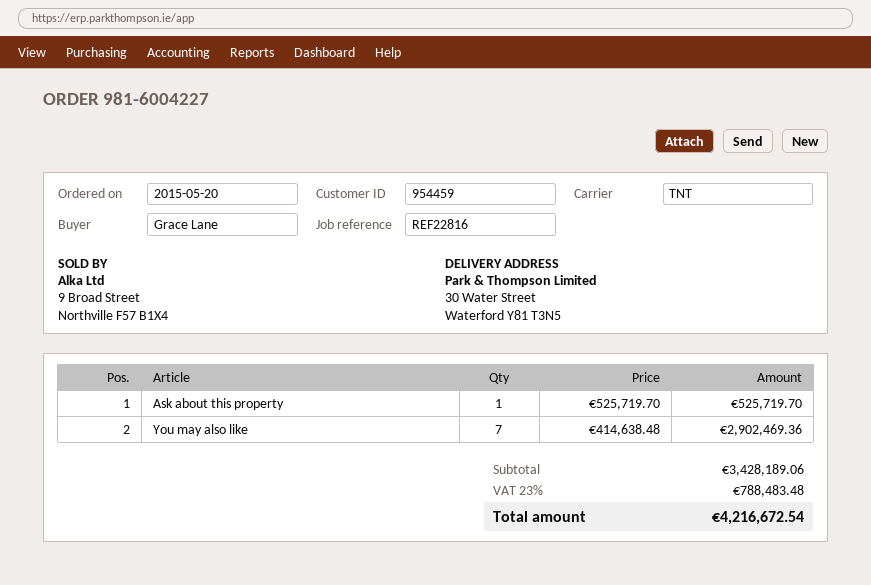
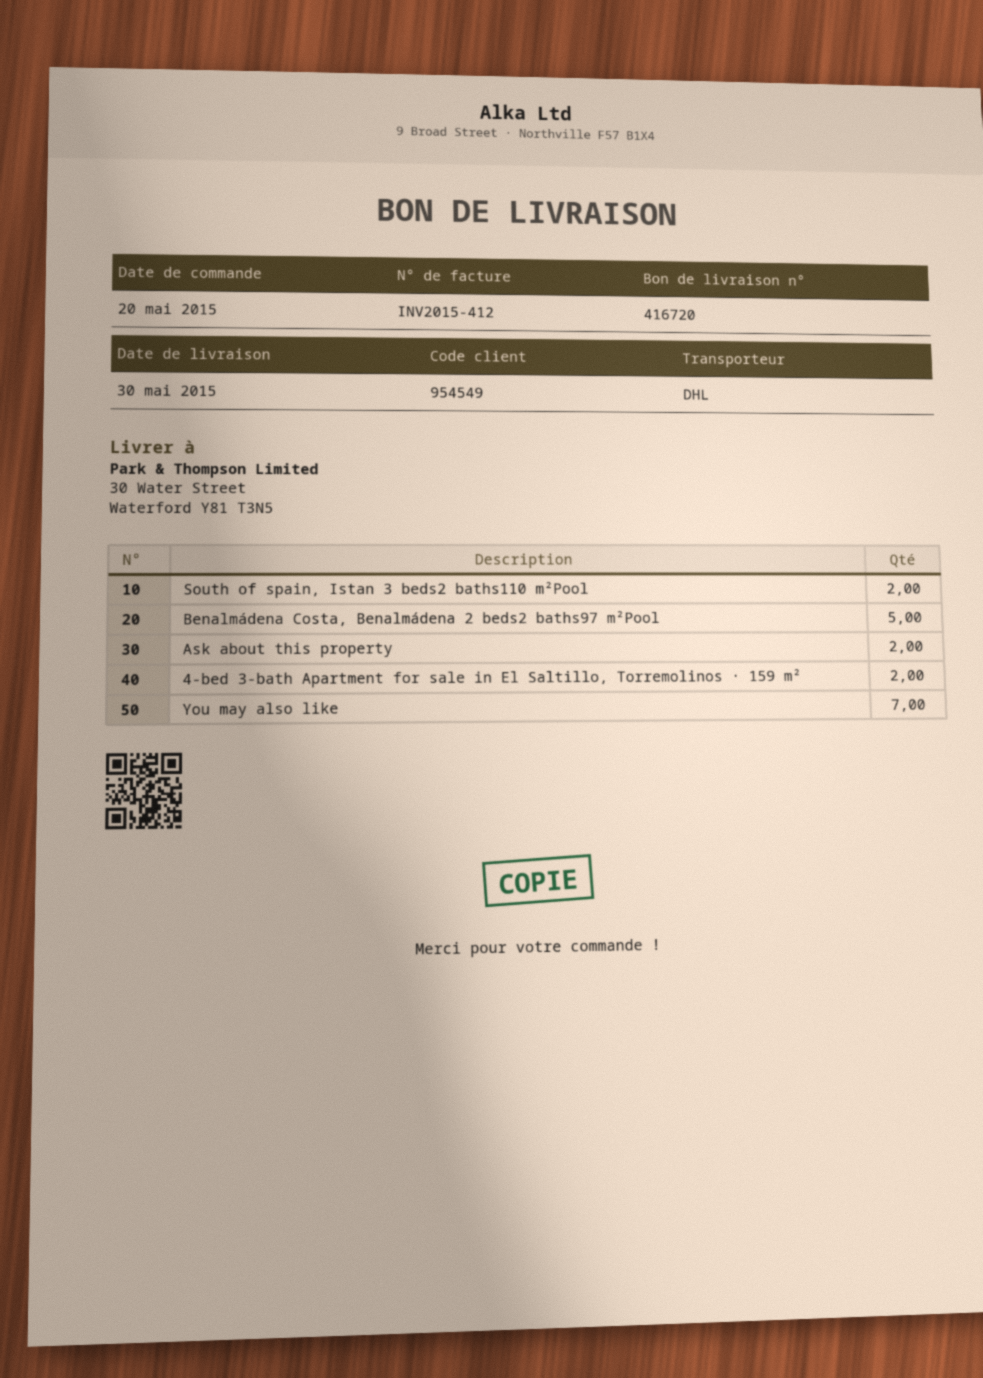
customer number: 954459 -> 954549
shipping method: TNT -> DHL
Ask about this property: 1 -> 2
South of spain, Istan 3 beds2 baths110 m²Pool: none -> 2
Benalmádena Costa, Benalmádena 2 beds2 baths97 m²Pool: none -> 5
4-bed 3-bath Apartment for sale in El Saltillo, Torremolinos · 159 m²: none -> 2

